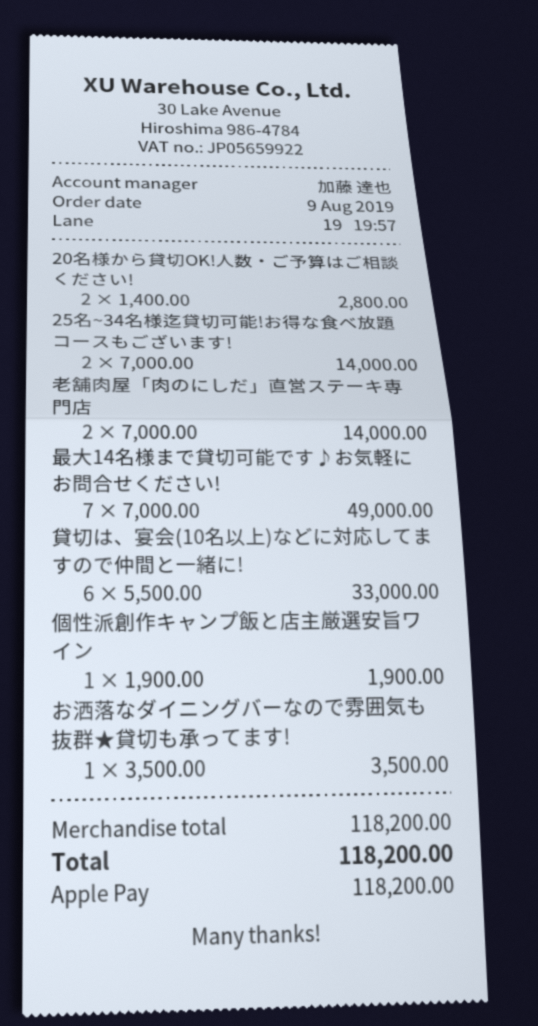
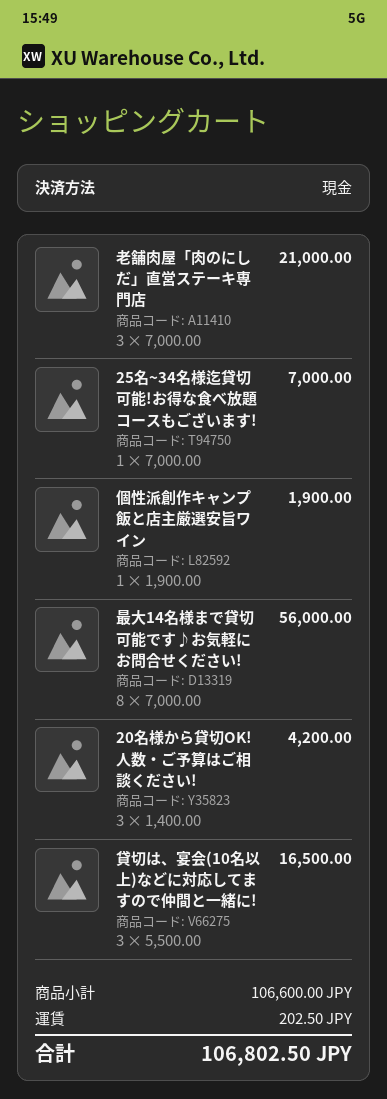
payment method: Apple Pay -> cash
20名様から貸切OK!人数・ご予算はご相談ください!: 2 x 1400.00 = 2800.00 -> 3 x 1400.00 = 4200.00
25名~34名様迄貸切可能!お得な食べ放題コースもございます!: 2 x 7000.00 = 14000.00 -> 1 x 7000.00 = 7000.00
老舗肉屋「肉のにしだ」直営ステーキ専門店: 2 x 7000.00 = 14000.00 -> 3 x 7000.00 = 21000.00
最大14名様まで貸切可能です♪お気軽にお問合せください!: 7 x 7000.00 = 49000.00 -> 8 x 7000.00 = 56000.00
貸切は、宴会(10名以上)などに対応してますので仲間と一緒に!: 6 x 5500.00 = 33000.00 -> 3 x 5500.00 = 16500.00
お洒落なダイニングバーなので雰囲気も抜群★貸切も承ってます!: 1 x 3500.00 = 3500.00 -> none
subtotal: 118200.00 -> 106600.00
shipping: none -> 202.50
total: 118200.00 -> 106802.50

